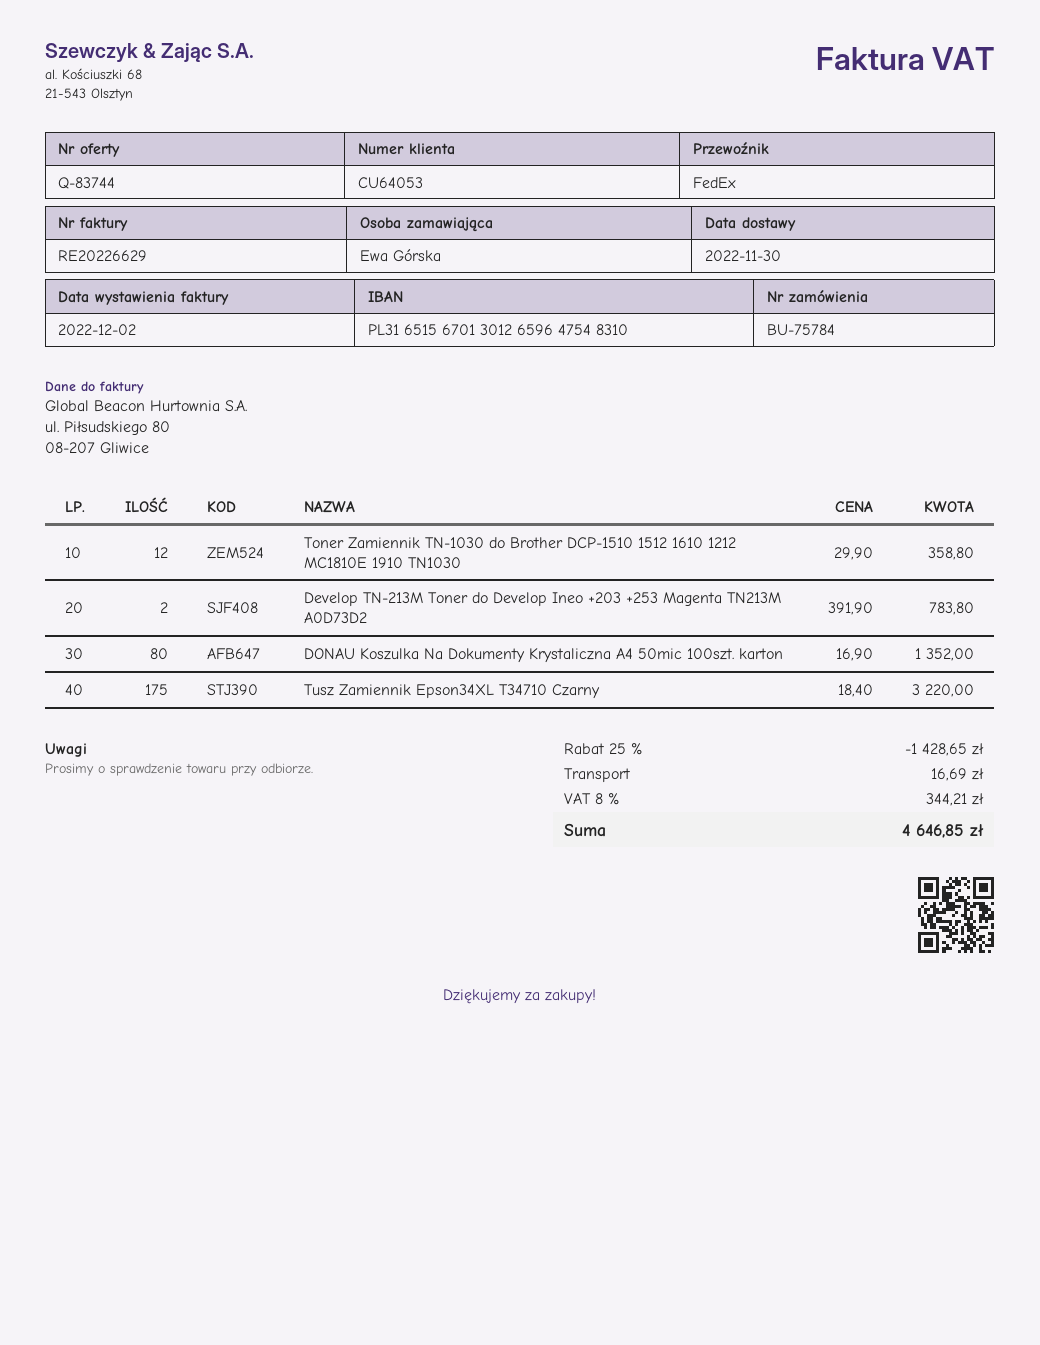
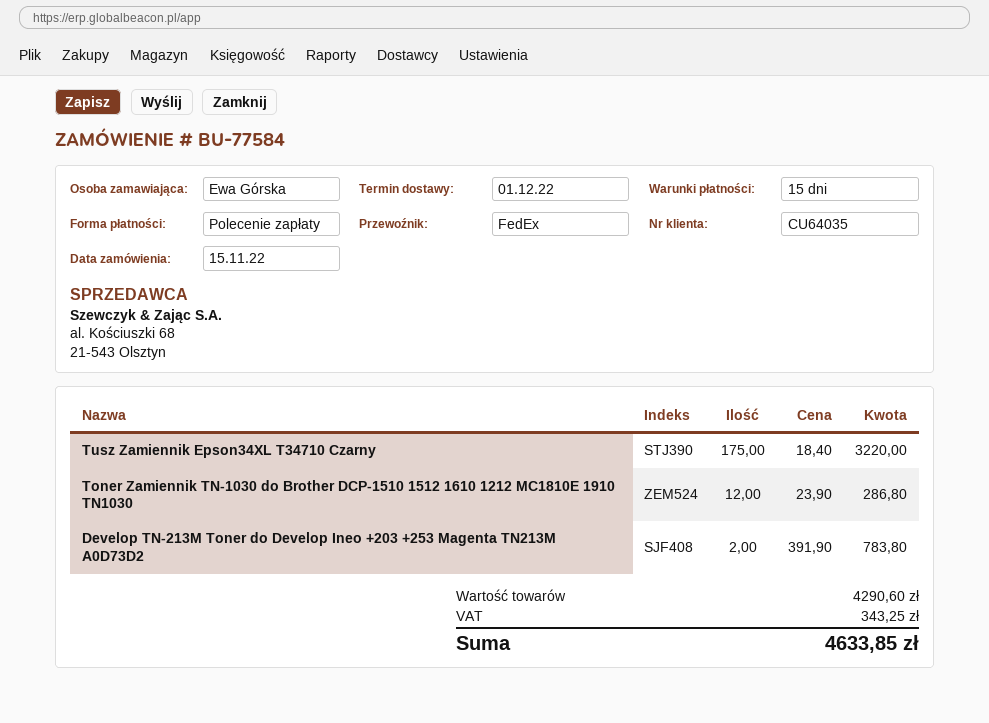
order number: BU-75784 -> BU-77584
delivery date: 2022-11-30 -> 2022-12-01
customer number: CU64053 -> CU64035
Toner Zamiennik TN-1030 do Brother DCP-1510 1512 1610 1212 MC1810E 1910 TN1030: 12 x 29.90 = 358.80 -> 12 x 23.90 = 286.80
DONAU Koszulka Na Dokumenty Krystaliczna A4 50mic 100szt. karton: 80 x 16.90 = 1352.00 -> none
discount: 25% = 1428.65 -> none
shipping: 16.69 -> none
tax: 344.21 -> 343.25
total: 4646.85 -> 4633.85

